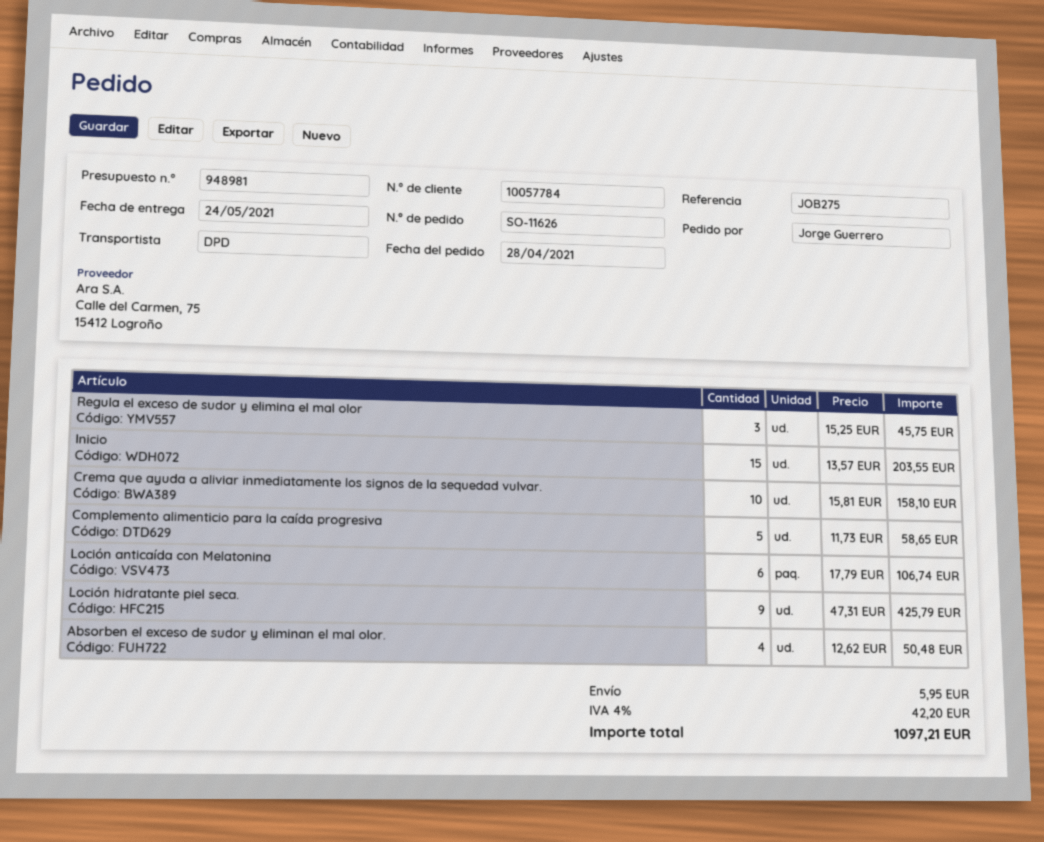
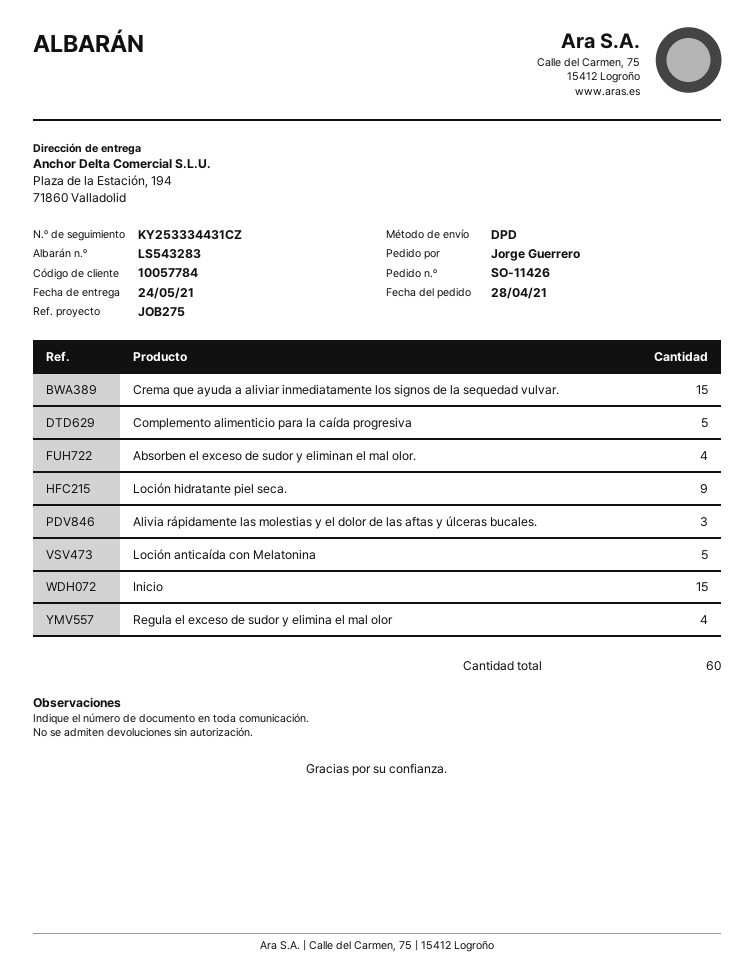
order number: SO-11626 -> SO-11426
Regula el exceso de sudor y elimina el mal olor: 3 -> 4
Crema que ayuda a aliviar inmediatamente los signos de la sequedad vulvar.: 10 -> 15
Loción anticaída con Melatonina: 6 -> 5
Alivia rápidamente las molestias y el dolor de las aftas y úlceras bucales.: none -> 3

